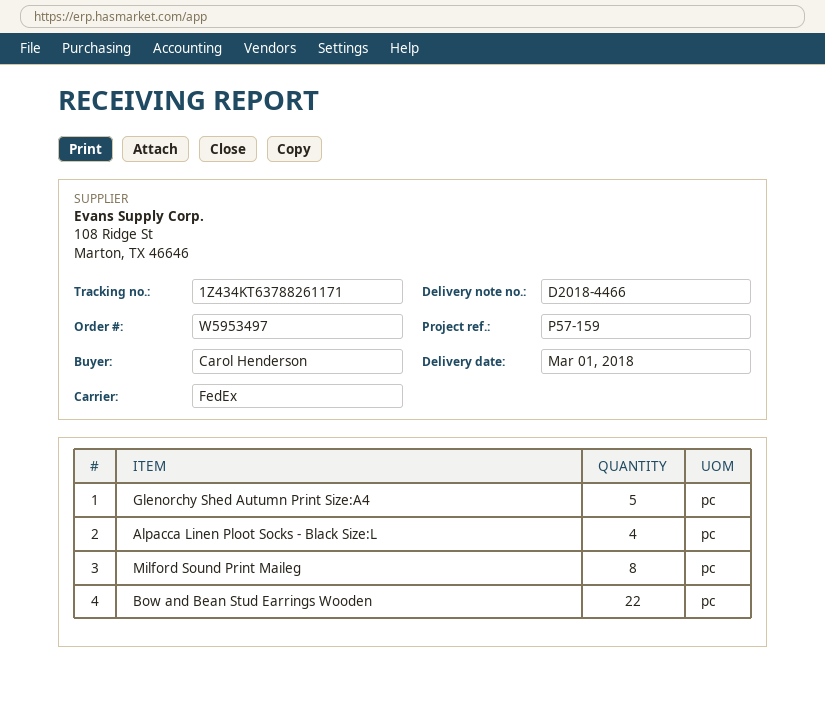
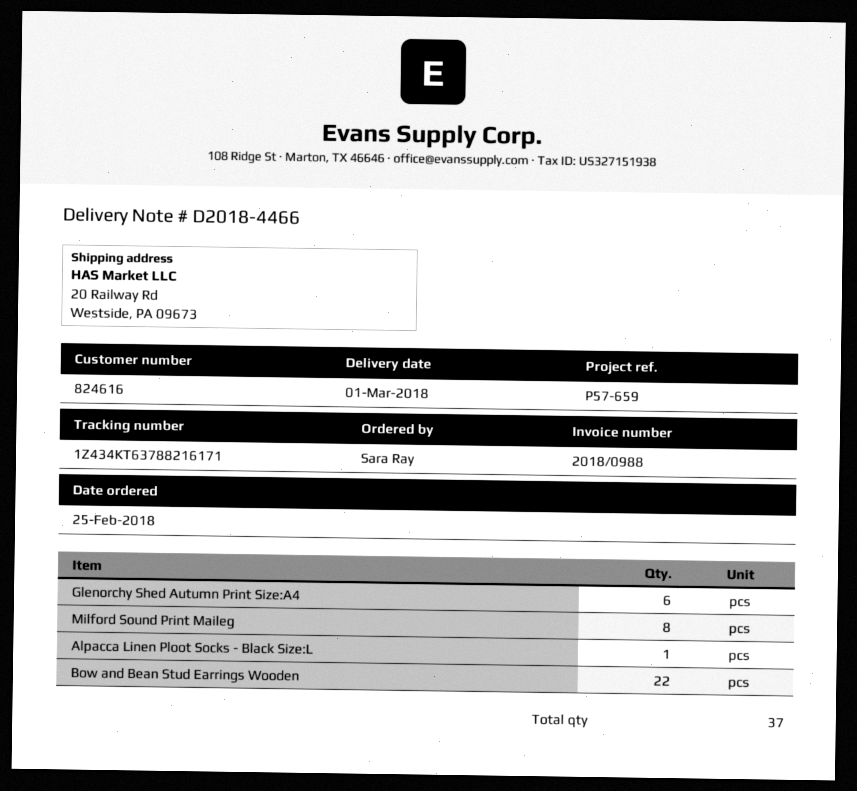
reference: P57-159 -> P57-659
ordered by: Carol Henderson -> Sara Ray
tracking number: 1Z434KT63788261171 -> 1Z434KT63788216171
Glenorchy Shed Autumn Print Size:A4: 5 -> 6
Alpacca Linen Ploot Socks - Black Size:L: 4 -> 1

